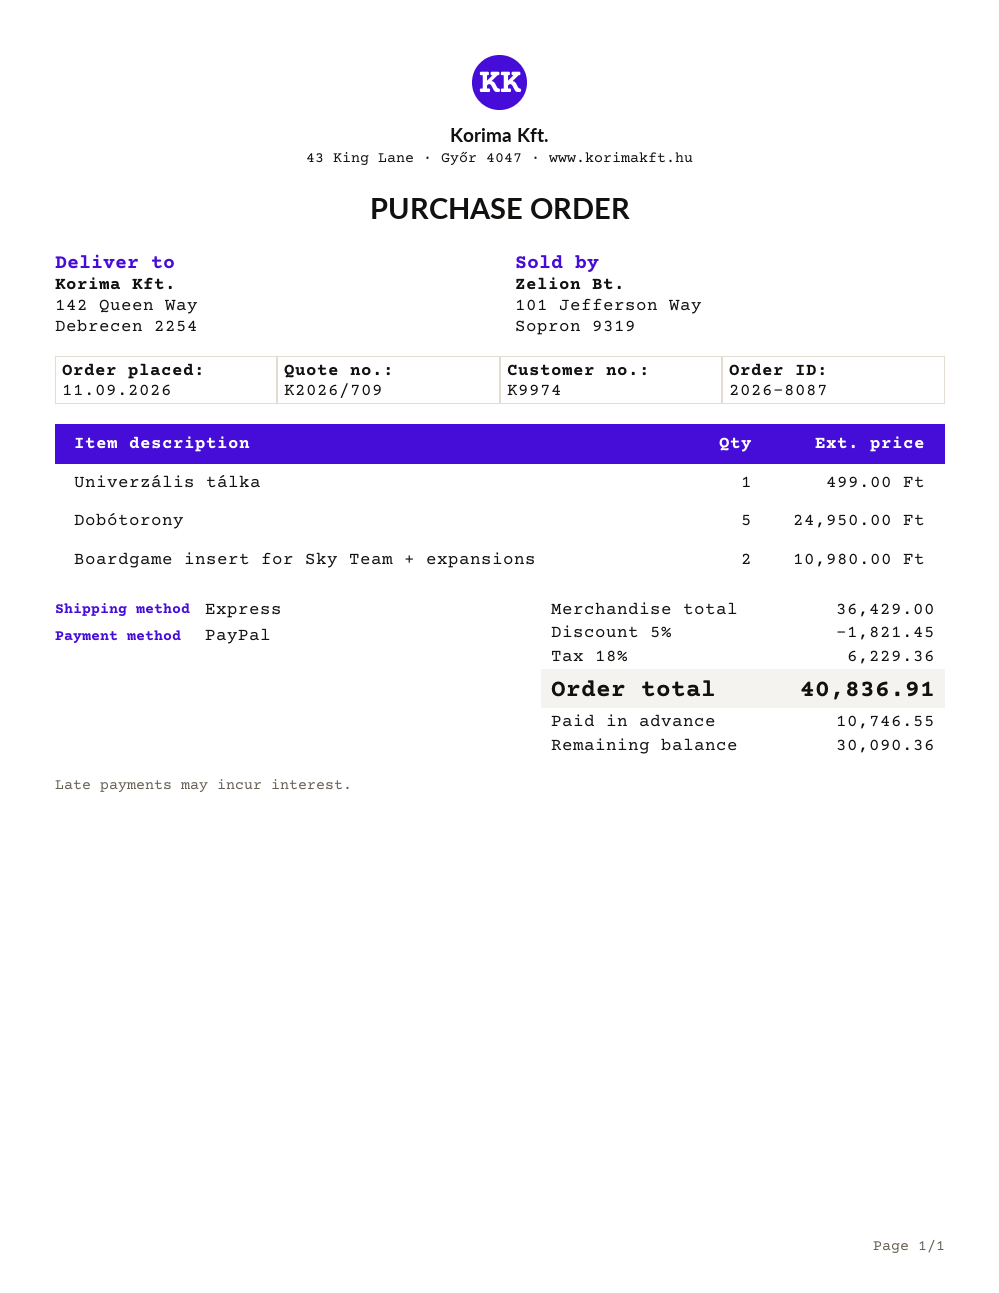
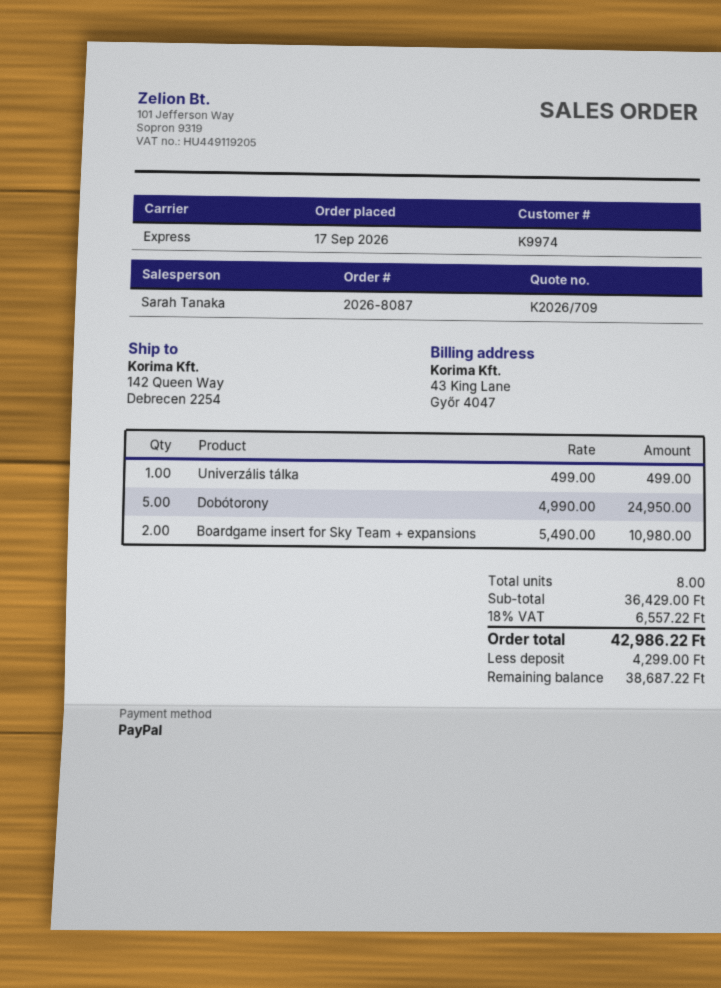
order date: 2026-09-11 -> 2026-09-17
discount: 5% = 1821.45 -> none
tax: 18% = 6229.36 -> 18% = 6557.22
total: 40836.91 -> 42986.22
deposit: 10746.55 -> 4299.00
balance: 30090.36 -> 38687.22

